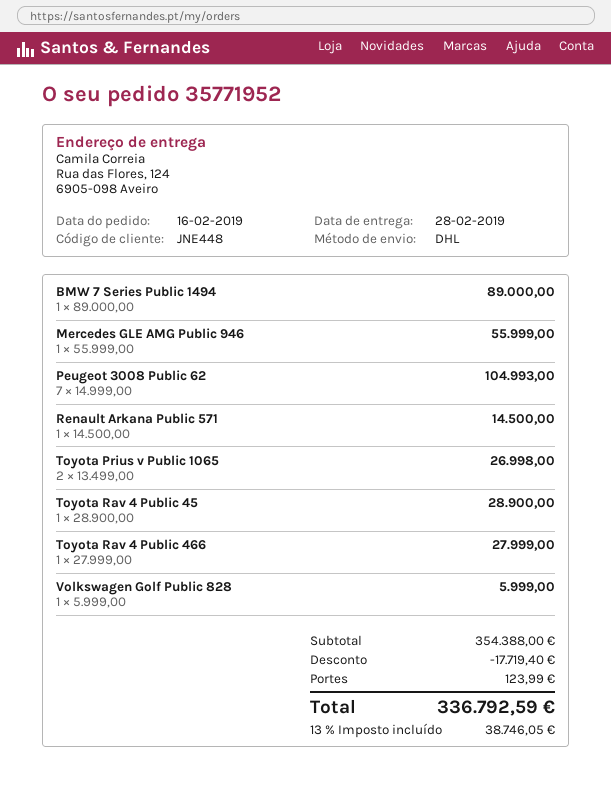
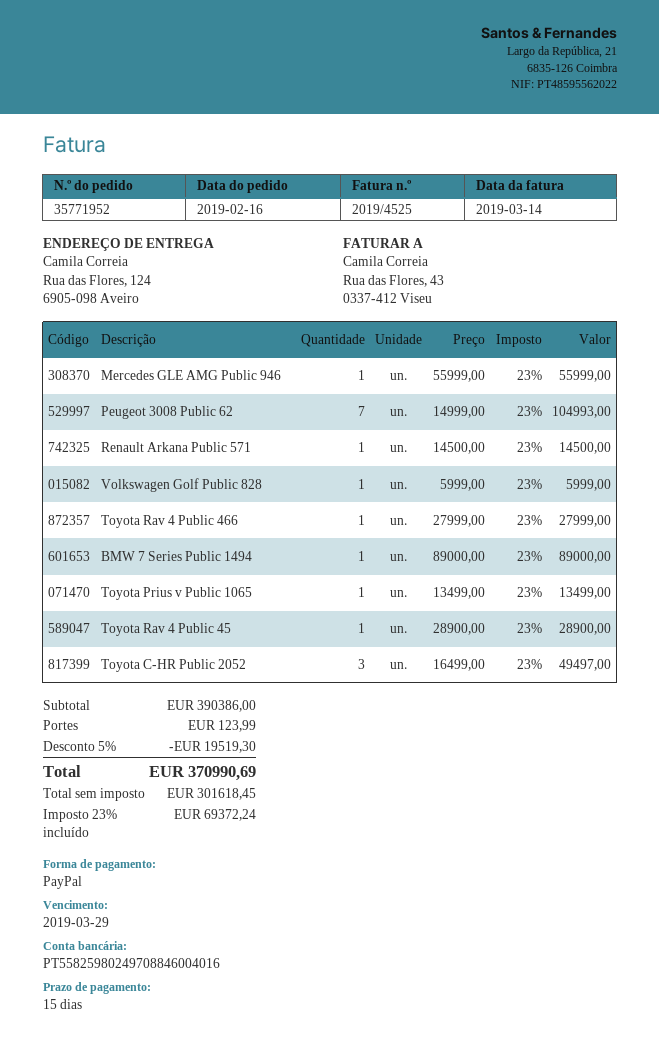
Toyota Prius v Public 1065: 2 x 13499.00 = 26998.00 -> 1 x 13499.00 = 13499.00
Toyota C-HR Public 2052: none -> 3 x 16499.00 = 49497.00
subtotal: 354388.00 -> 390386.00
discount: 17719.40 -> 19519.30
tax: 13% = 38746.05 -> 23% = 69372.24
total: 336792.59 -> 370990.69

